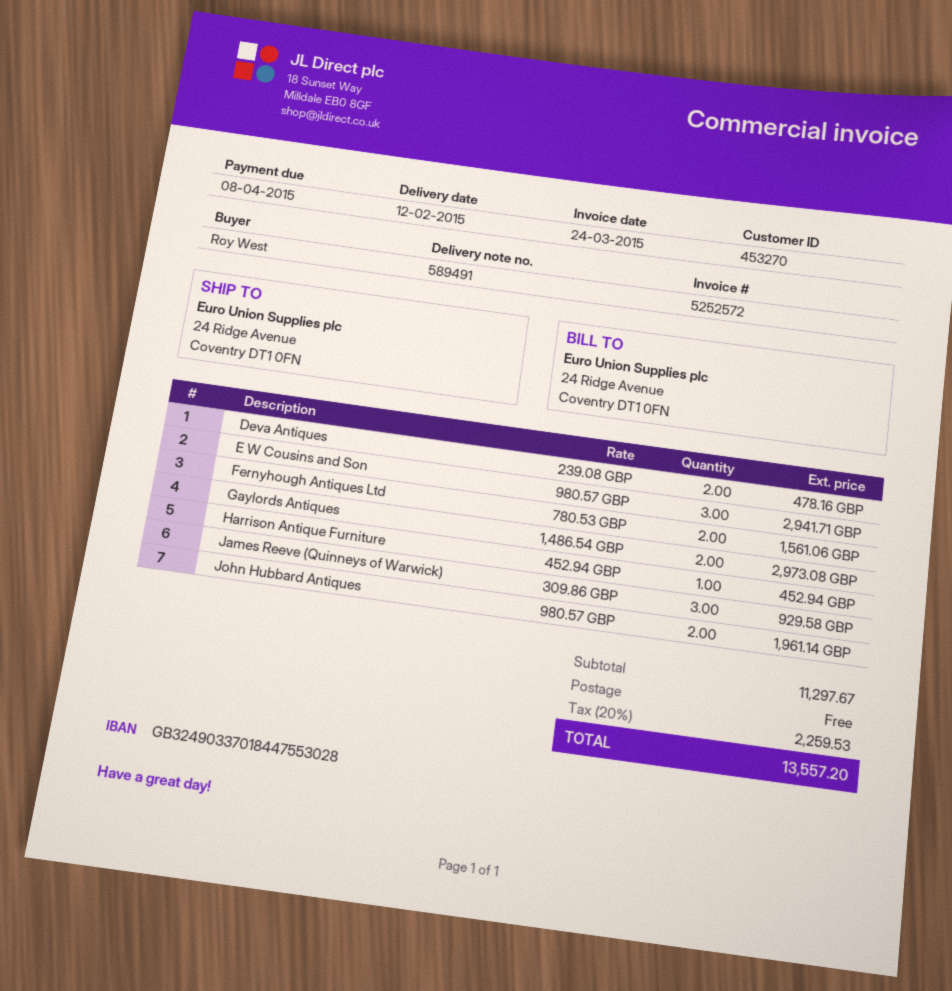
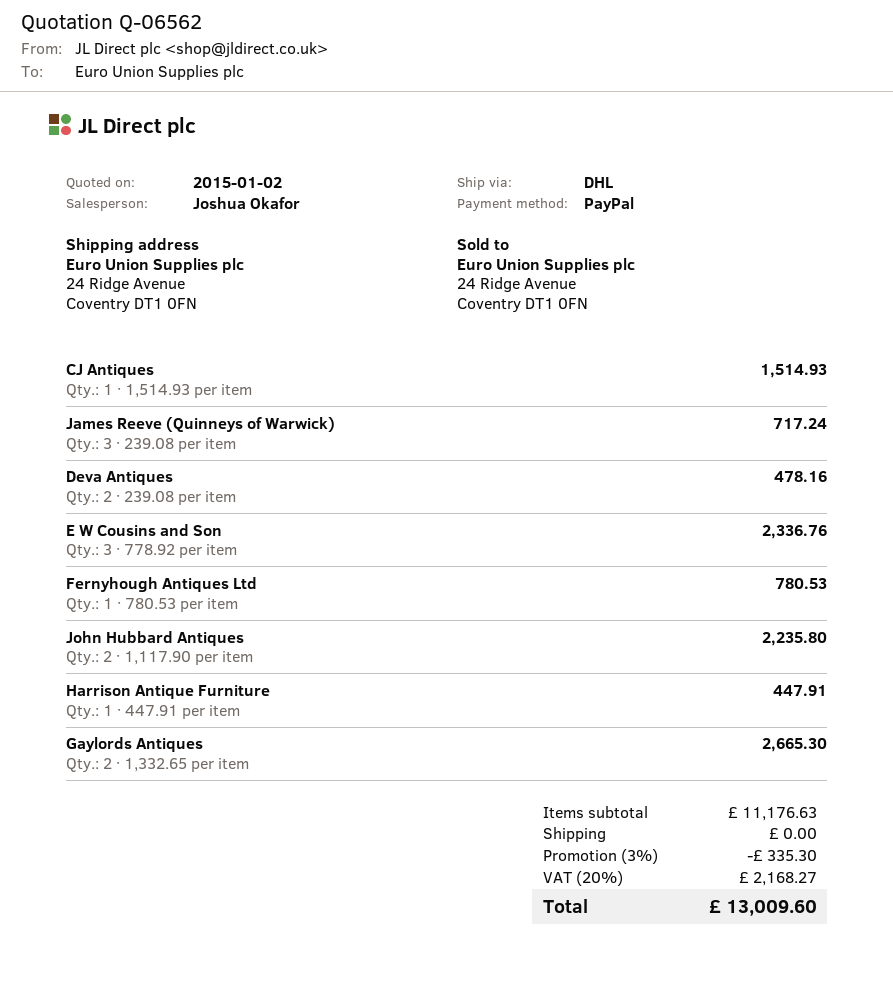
E W Cousins and Son: 3 x 980.57 = 2941.71 -> 3 x 778.92 = 2336.76
Fernyhough Antiques Ltd: 2 x 780.53 = 1561.06 -> 1 x 780.53 = 780.53
Gaylords Antiques: 2 x 1486.54 = 2973.08 -> 2 x 1332.65 = 2665.30
Harrison Antique Furniture: 1 x 452.94 = 452.94 -> 1 x 447.91 = 447.91
James Reeve (Quinneys of Warwick): 3 x 309.86 = 929.58 -> 3 x 239.08 = 717.24
John Hubbard Antiques: 2 x 980.57 = 1961.14 -> 2 x 1117.90 = 2235.80
CJ Antiques: none -> 1 x 1514.93 = 1514.93
subtotal: 11297.67 -> 11176.63
discount: none -> 3% = 335.30
tax: 20% = 2259.53 -> 20% = 2168.27
total: 13557.20 -> 13009.60

